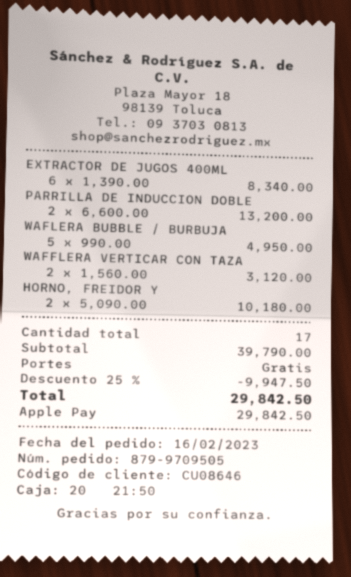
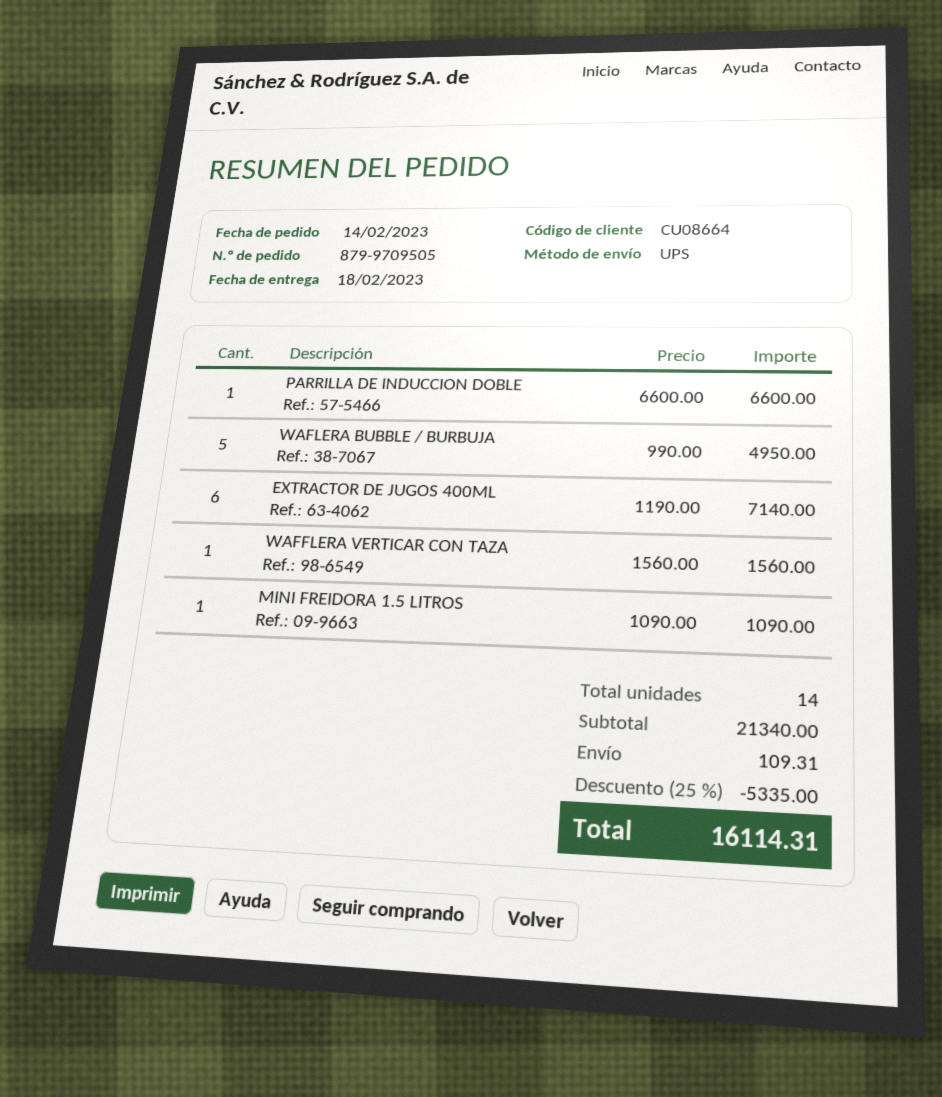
order date: 2023-02-16 -> 2023-02-14
customer number: CU08646 -> CU08664
EXTRACTOR DE JUGOS 400ML: 6 x 1390.00 = 8340.00 -> 6 x 1190.00 = 7140.00
PARRILLA DE INDUCCION DOBLE: 2 x 6600.00 = 13200.00 -> 1 x 6600.00 = 6600.00
WAFFLERA VERTICAR CON TAZA: 2 x 1560.00 = 3120.00 -> 1 x 1560.00 = 1560.00
HORNO, FREIDOR Y: 2 x 5090.00 = 10180.00 -> none
MINI FREIDORA 1.5 LITROS: none -> 1 x 1090.00 = 1090.00
total quantity: 17 -> 14
subtotal: 39790.00 -> 21340.00
discount: 25% = 9947.50 -> 25% = 5335.00
shipping: 0.00 -> 109.31
total: 29842.50 -> 16114.31

